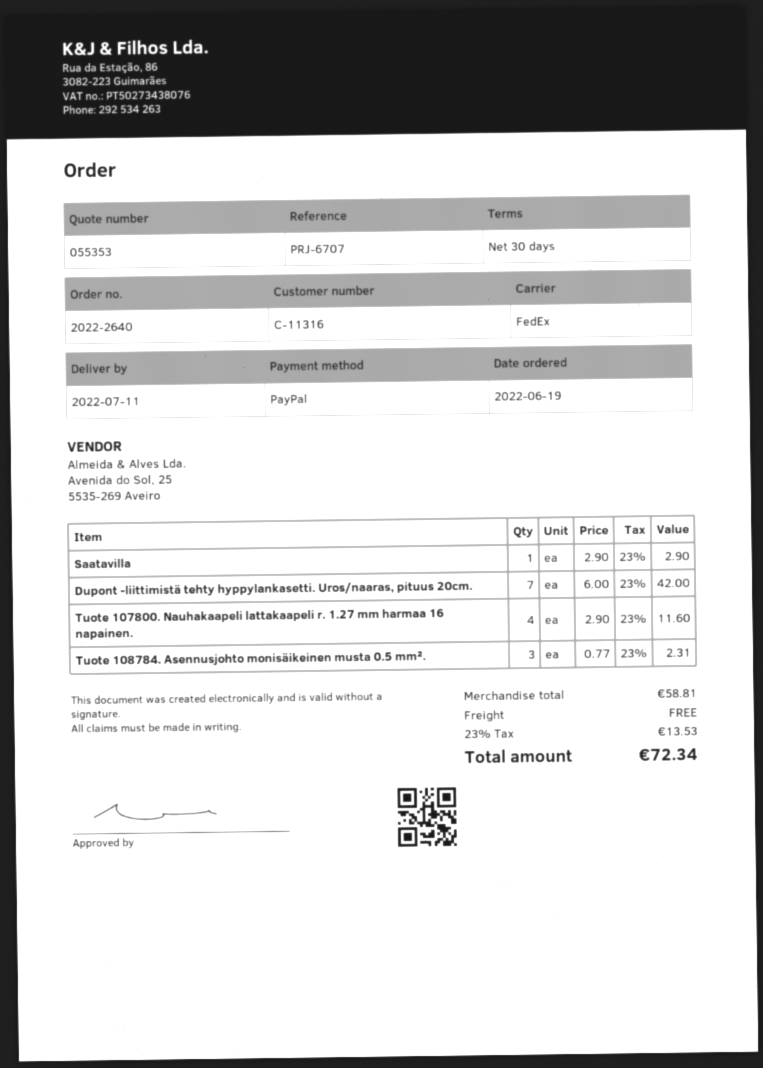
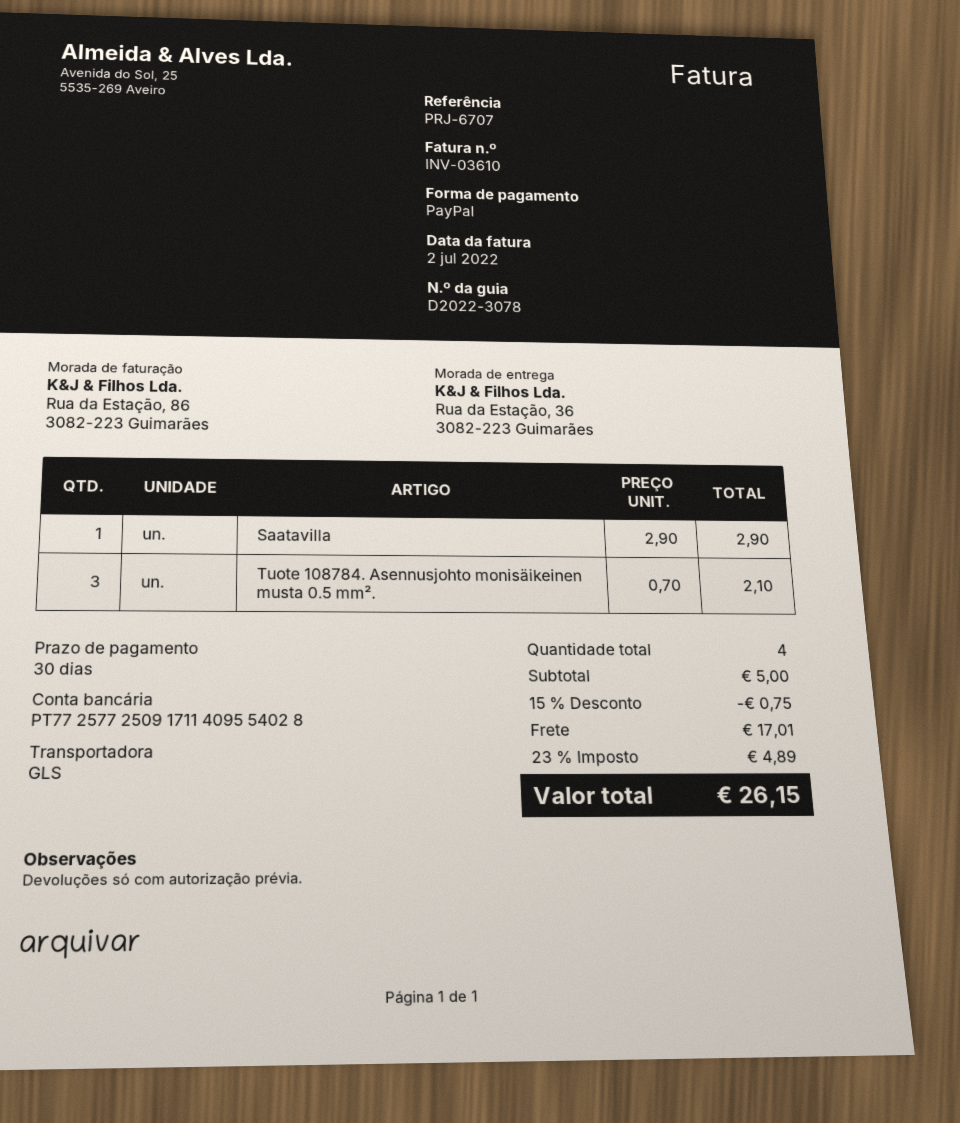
shipping method: FedEx -> GLS
Dupont -liittimistä tehty hyppylankasetti. Uros/naaras, pituus 20cm.: 7 x 6.00 = 42.00 -> none
Tuote 107800. Nauhakaapeli lattakaapeli r. 1.27 mm harmaa 16 napainen.: 4 x 2.90 = 11.60 -> none
Tuote 108784. Asennusjohto monisäikeinen musta 0.5 mm².: 3 x 0.77 = 2.31 -> 3 x 0.70 = 2.10
subtotal: 58.81 -> 5.00
discount: none -> 15% = 0.75
shipping: 0.00 -> 17.01
tax: 23% = 13.53 -> 23% = 4.89
total: 72.34 -> 26.15

